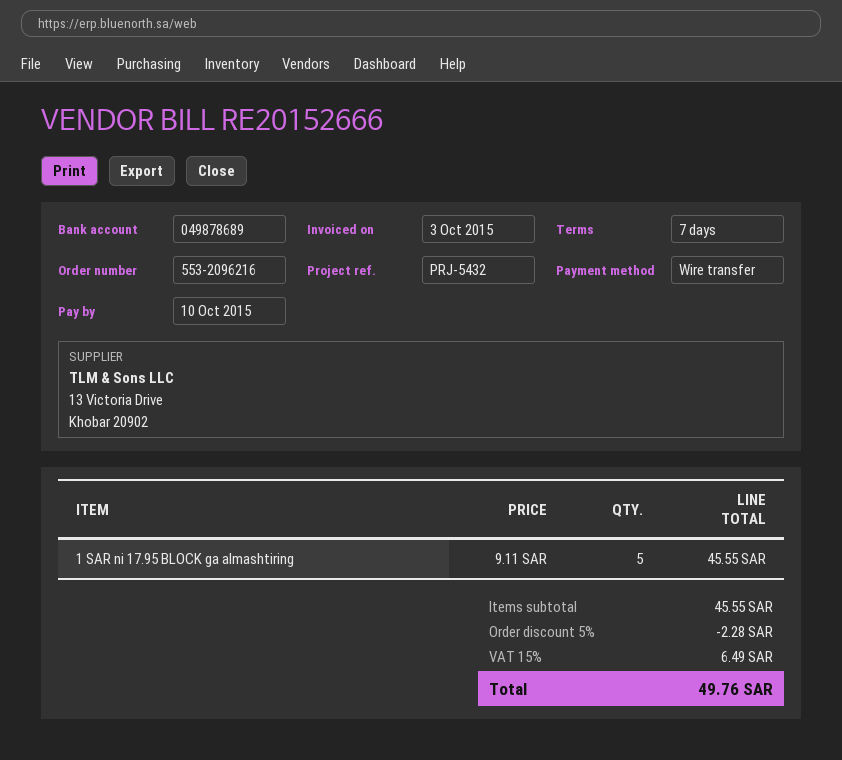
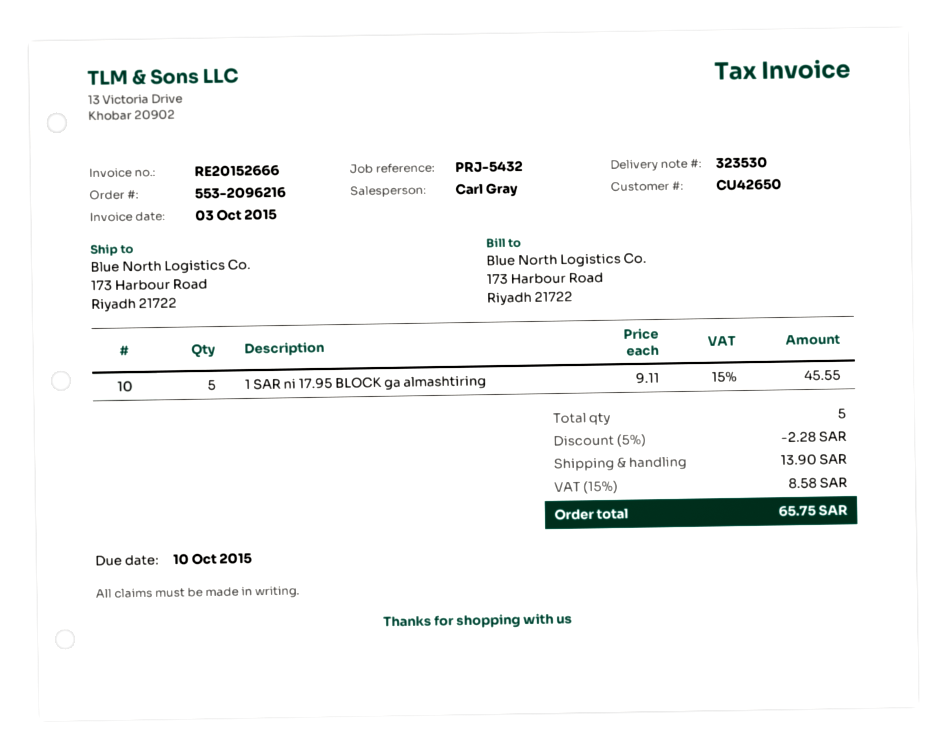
shipping: none -> 13.90
tax: 15% = 6.49 -> 15% = 8.58
total: 49.76 -> 65.75

